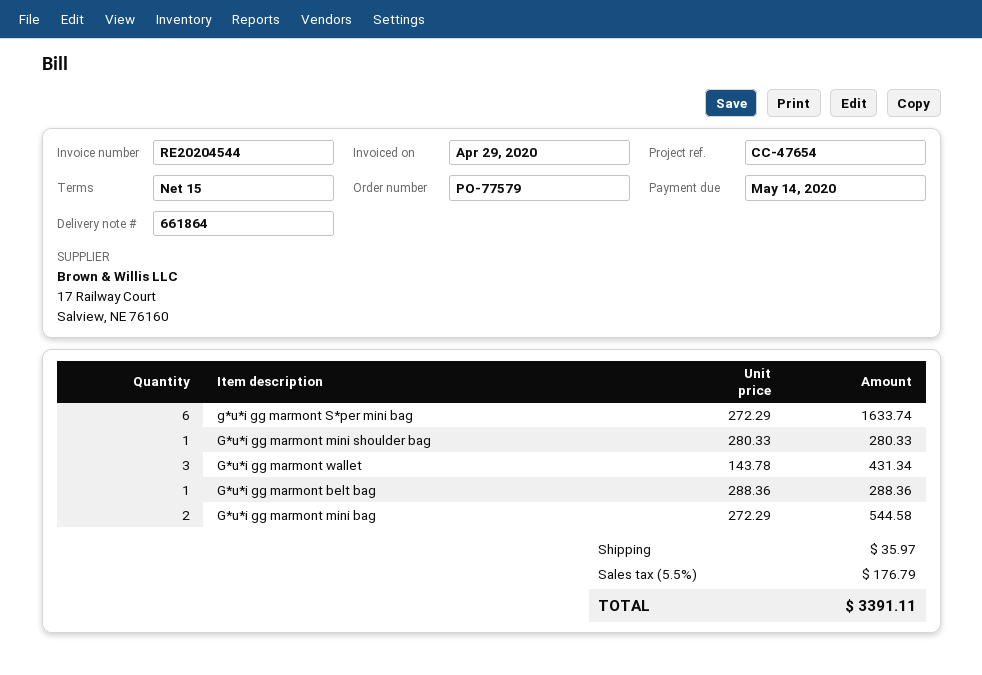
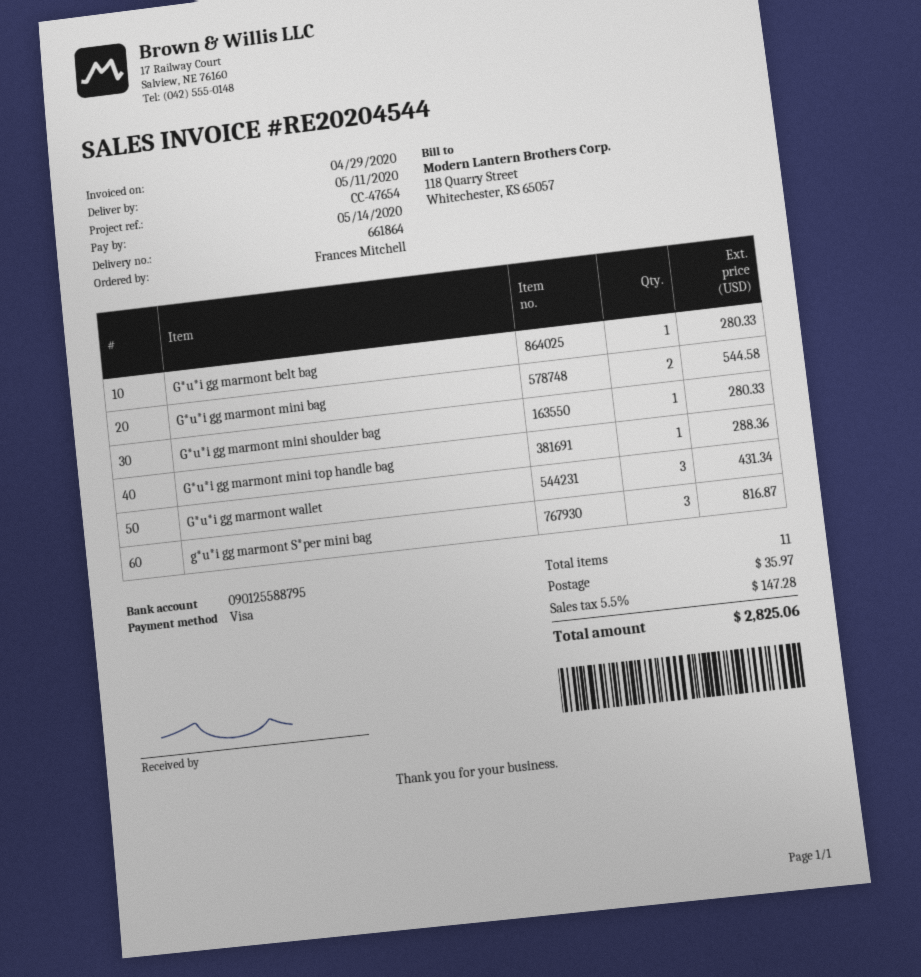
g*u*i gg marmont S*per mini bag: 6 for 1633.74 -> 3 for 816.87
G*u*i gg marmont belt bag: 1 for 288.36 -> 1 for 280.33
G*u*i gg marmont mini top handle bag: none -> 1 for 288.36
tax: 5.5% = 176.79 -> 5.5% = 147.28
total: 3391.11 -> 2825.06

